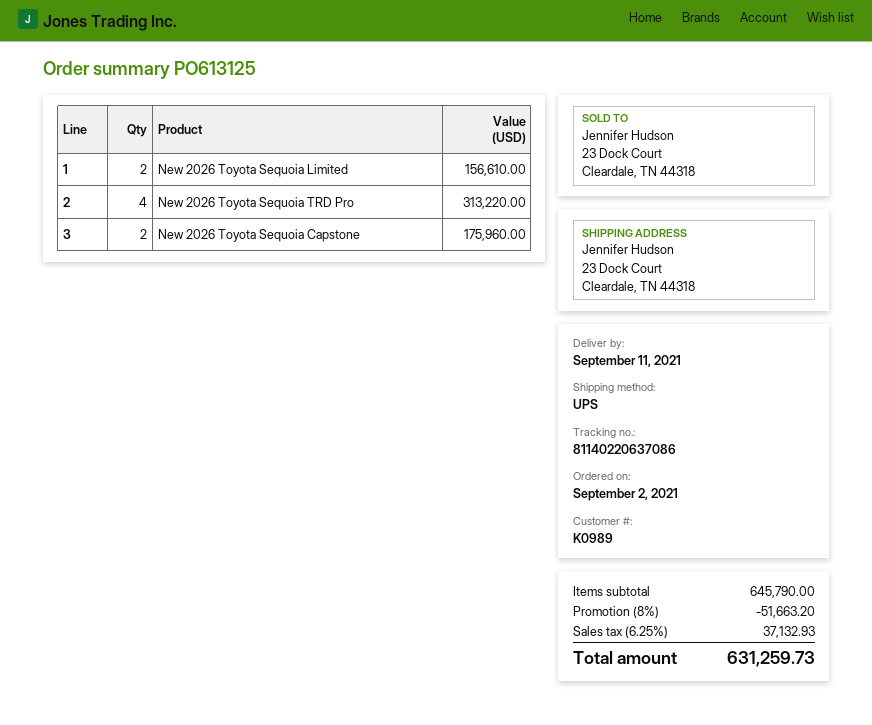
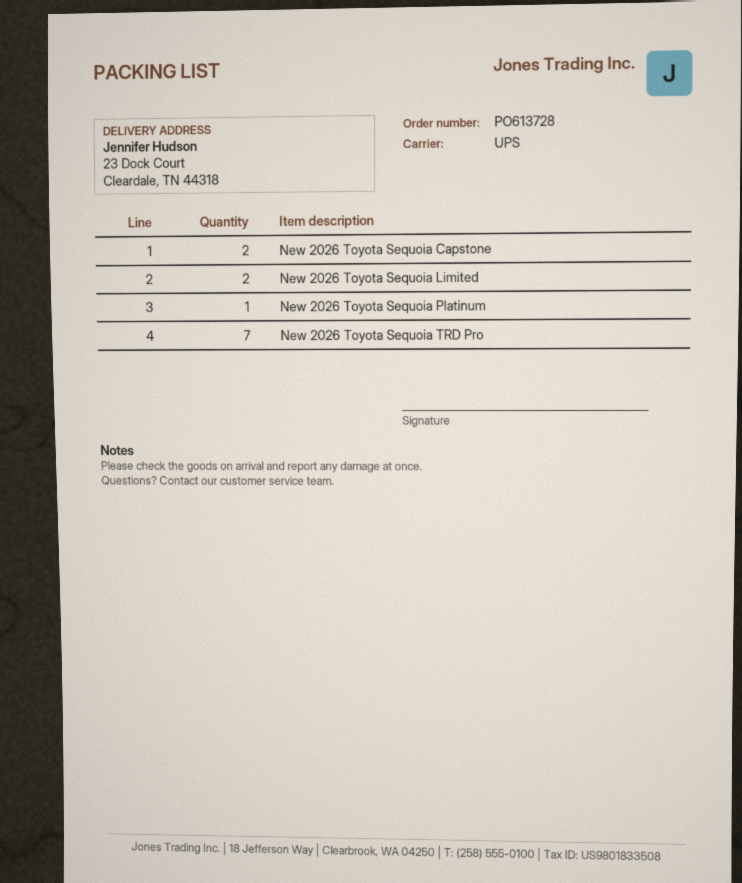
order number: PO613125 -> PO613728
New 2026 Toyota Sequoia TRD Pro: 4 -> 7
New 2026 Toyota Sequoia Platinum: none -> 1

